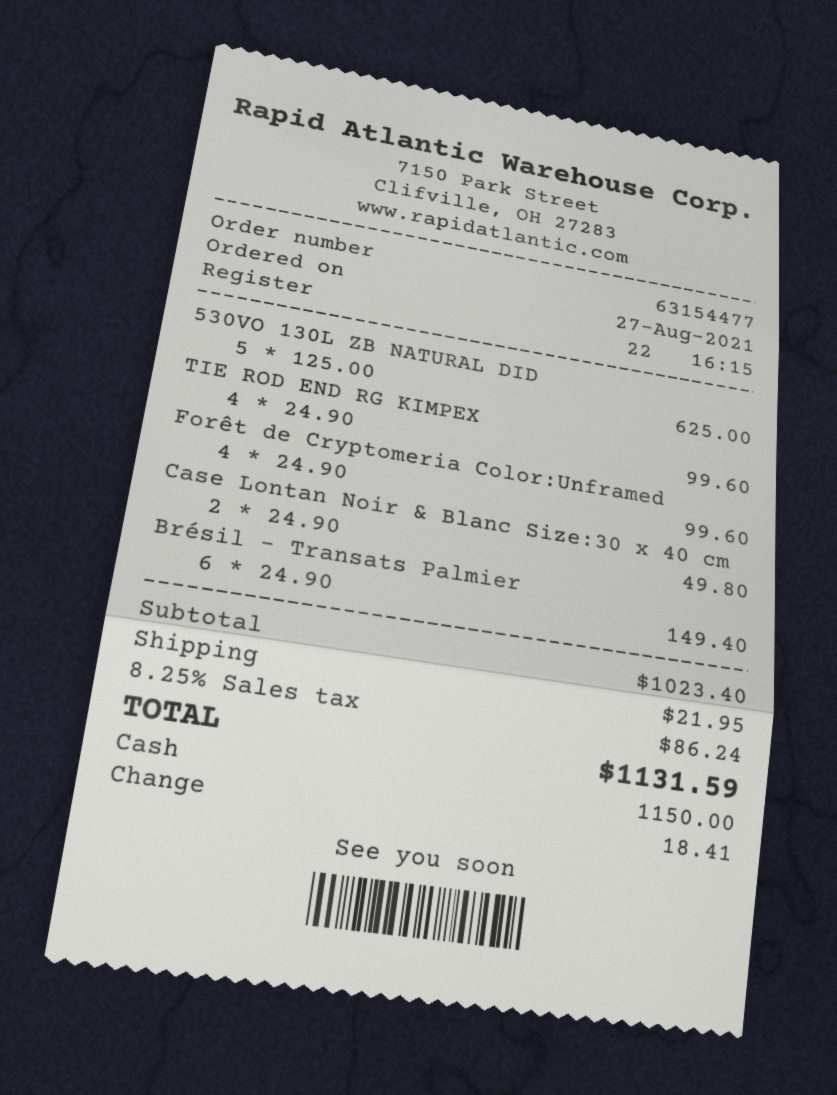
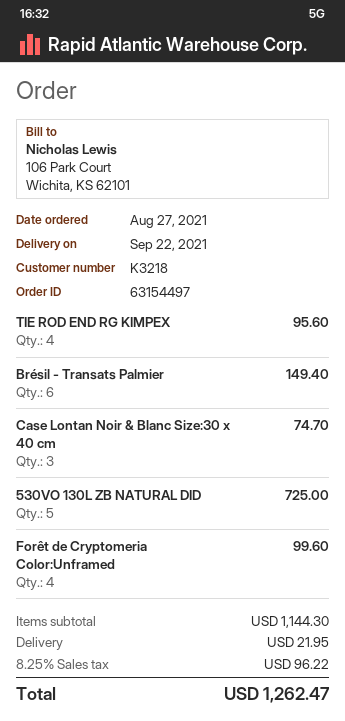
order number: 63154477 -> 63154497
530VO 130L ZB NATURAL DID: 5 for 625.00 -> 5 for 725.00
TIE ROD END RG KIMPEX: 4 for 99.60 -> 4 for 95.60
Case Lontan Noir & Blanc Size:30 x 40 cm: 2 for 49.80 -> 3 for 74.70
subtotal: 1023.40 -> 1144.30
tax: 8.25% = 86.24 -> 8.25% = 96.22
total: 1131.59 -> 1262.47

